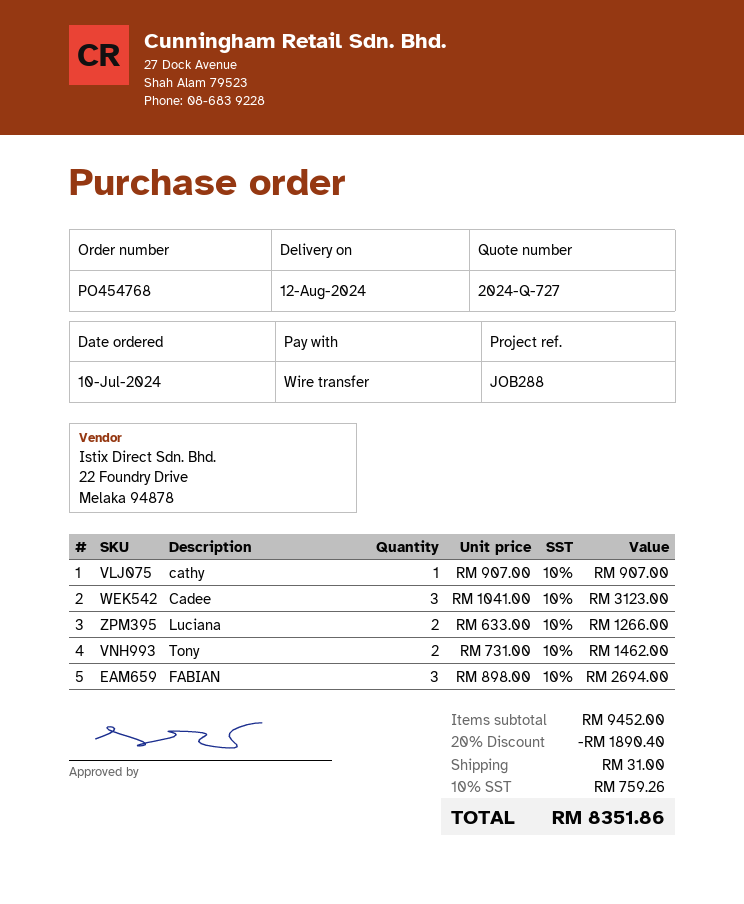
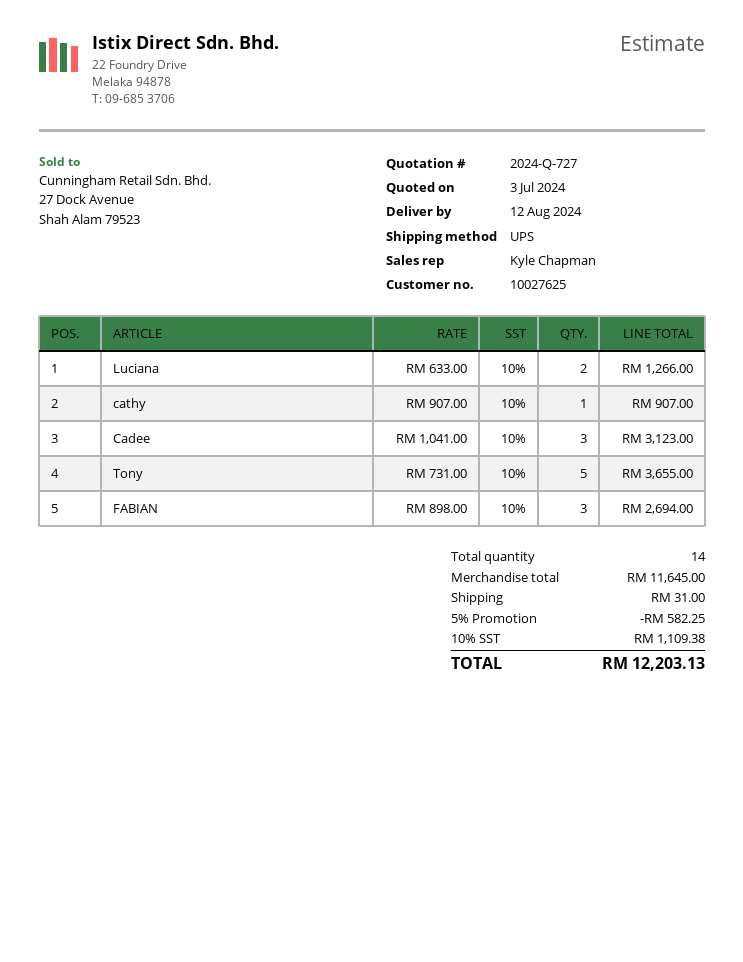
Tony: 2 x 731.00 = 1462.00 -> 5 x 731.00 = 3655.00
subtotal: 9452.00 -> 11645.00
discount: 20% = 1890.40 -> 5% = 582.25
tax: 10% = 759.26 -> 10% = 1109.38
total: 8351.86 -> 12203.13

